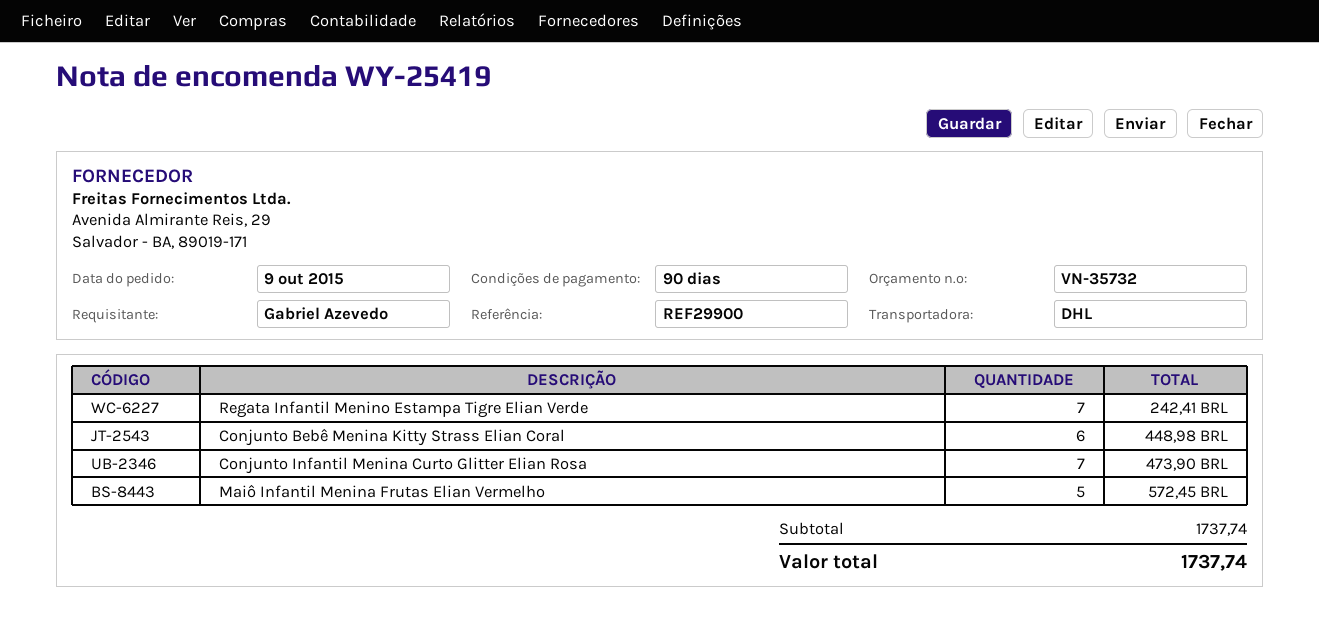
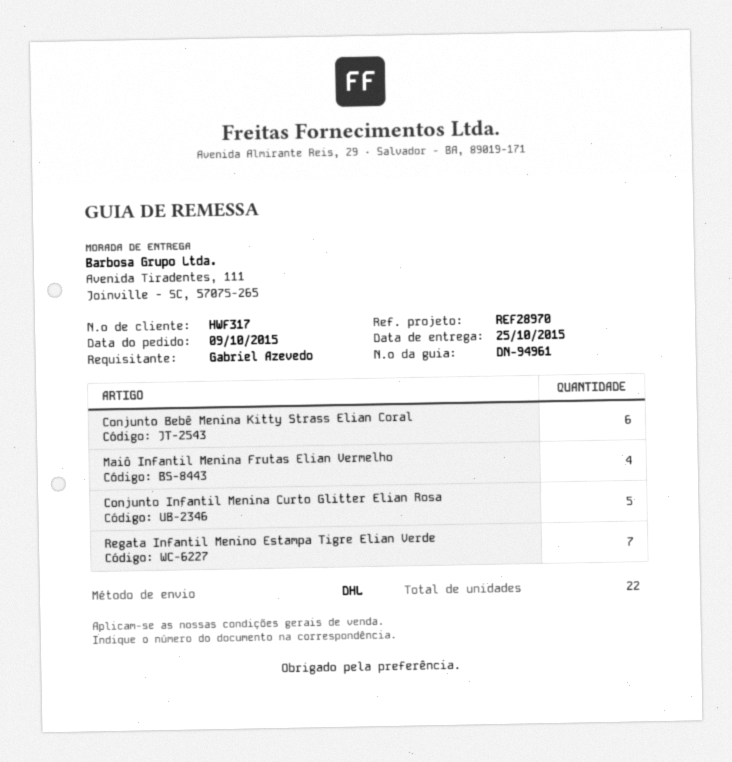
reference: REF29900 -> REF28970
Conjunto Infantil Menina Curto Glitter Elian Rosa: 7 -> 5
Maiô Infantil Menina Frutas Elian Vermelho: 5 -> 4

